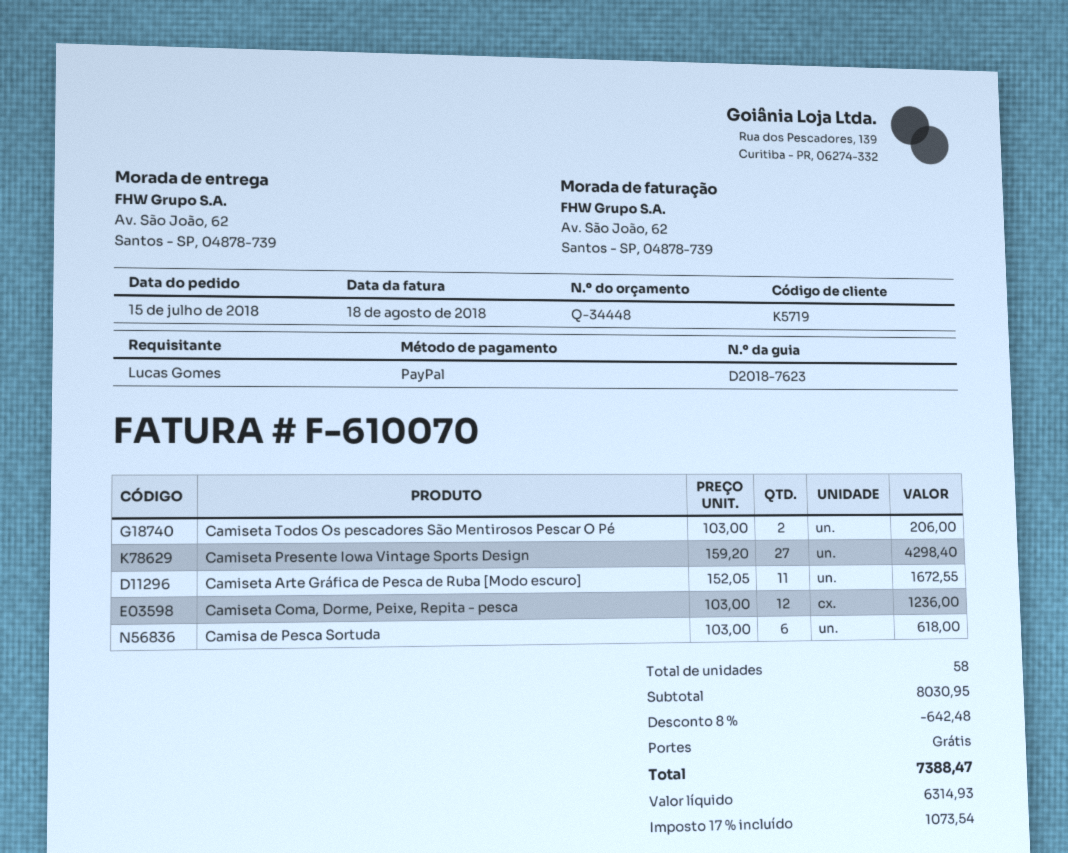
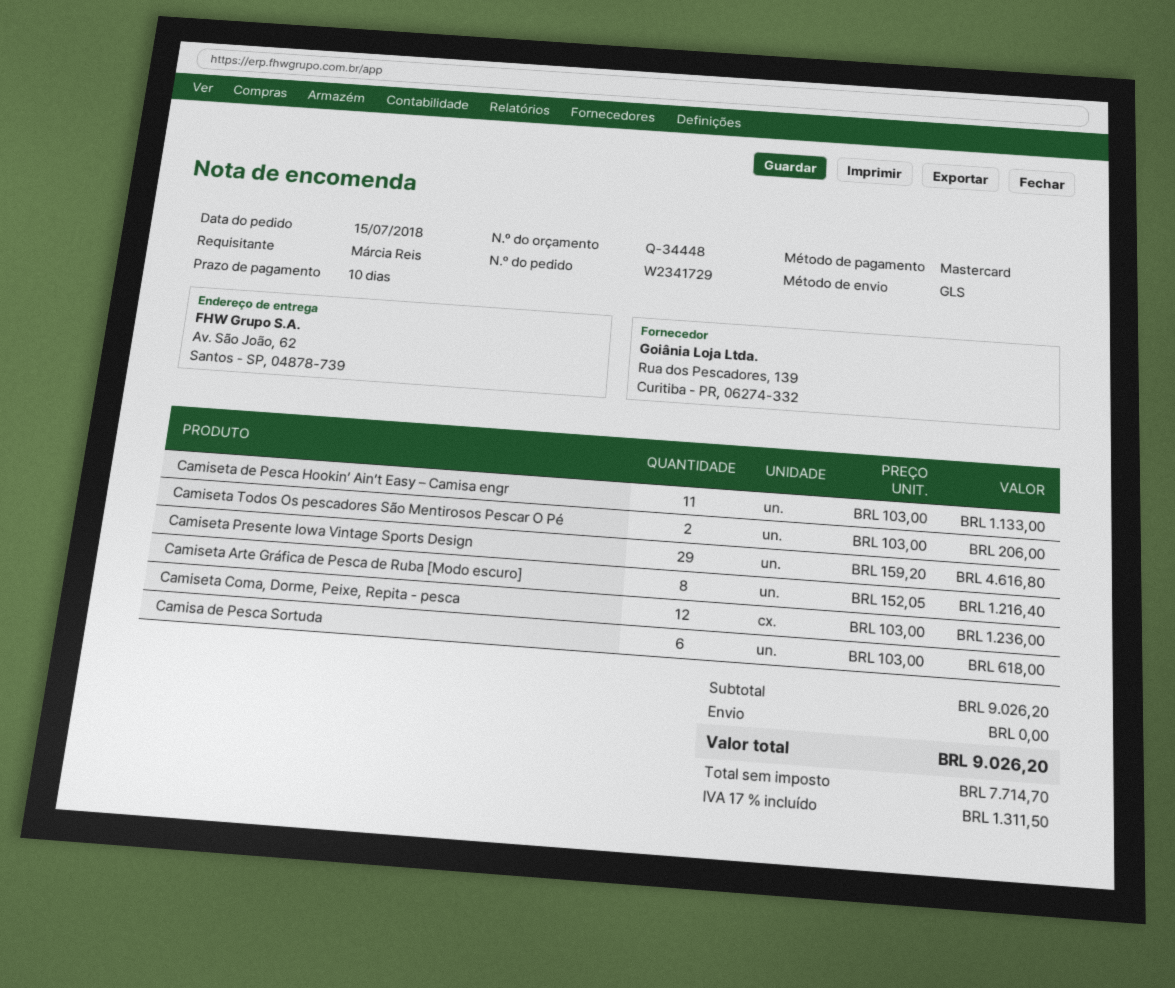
ordered by: Lucas Gomes -> Márcia Reis
payment method: PayPal -> Mastercard
Camiseta Presente Iowa Vintage Sports Design: 27 x 159.20 = 4298.40 -> 29 x 159.20 = 4616.80
Camiseta Arte Gráfica de Pesca de Ruba [Modo escuro]: 11 x 152.05 = 1672.55 -> 8 x 152.05 = 1216.40
Camiseta de Pesca Hookin’ Ain’t Easy – Camisa engr: none -> 11 x 103.00 = 1133.00
subtotal: 8030.95 -> 9026.20
discount: 8% = 642.48 -> none
net: 6314.93 -> 7714.70
tax: 17% = 1073.54 -> 17% = 1311.50
total: 7388.47 -> 9026.20

